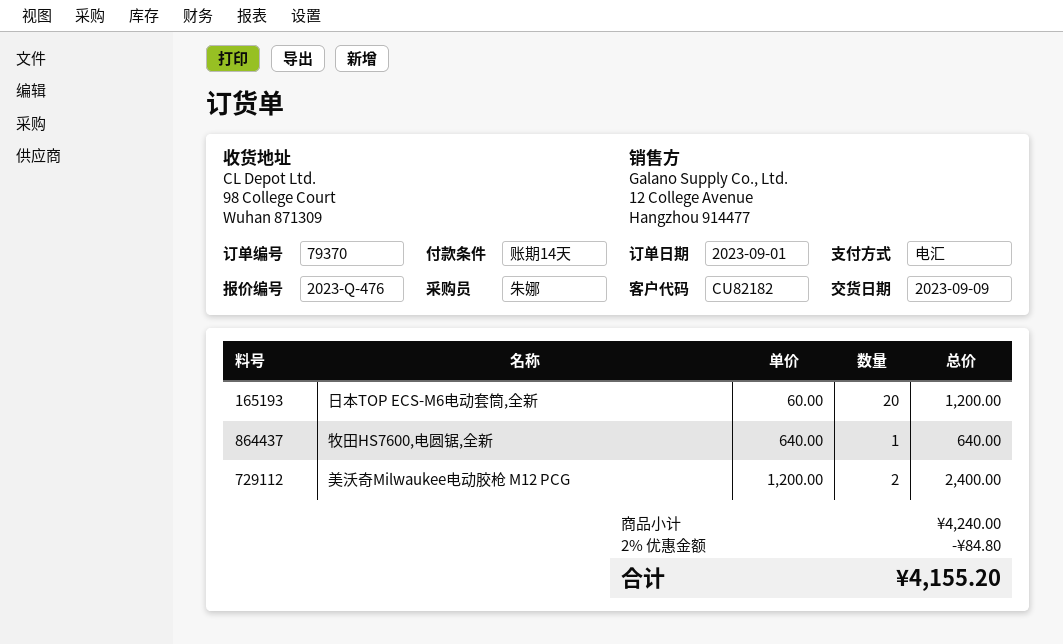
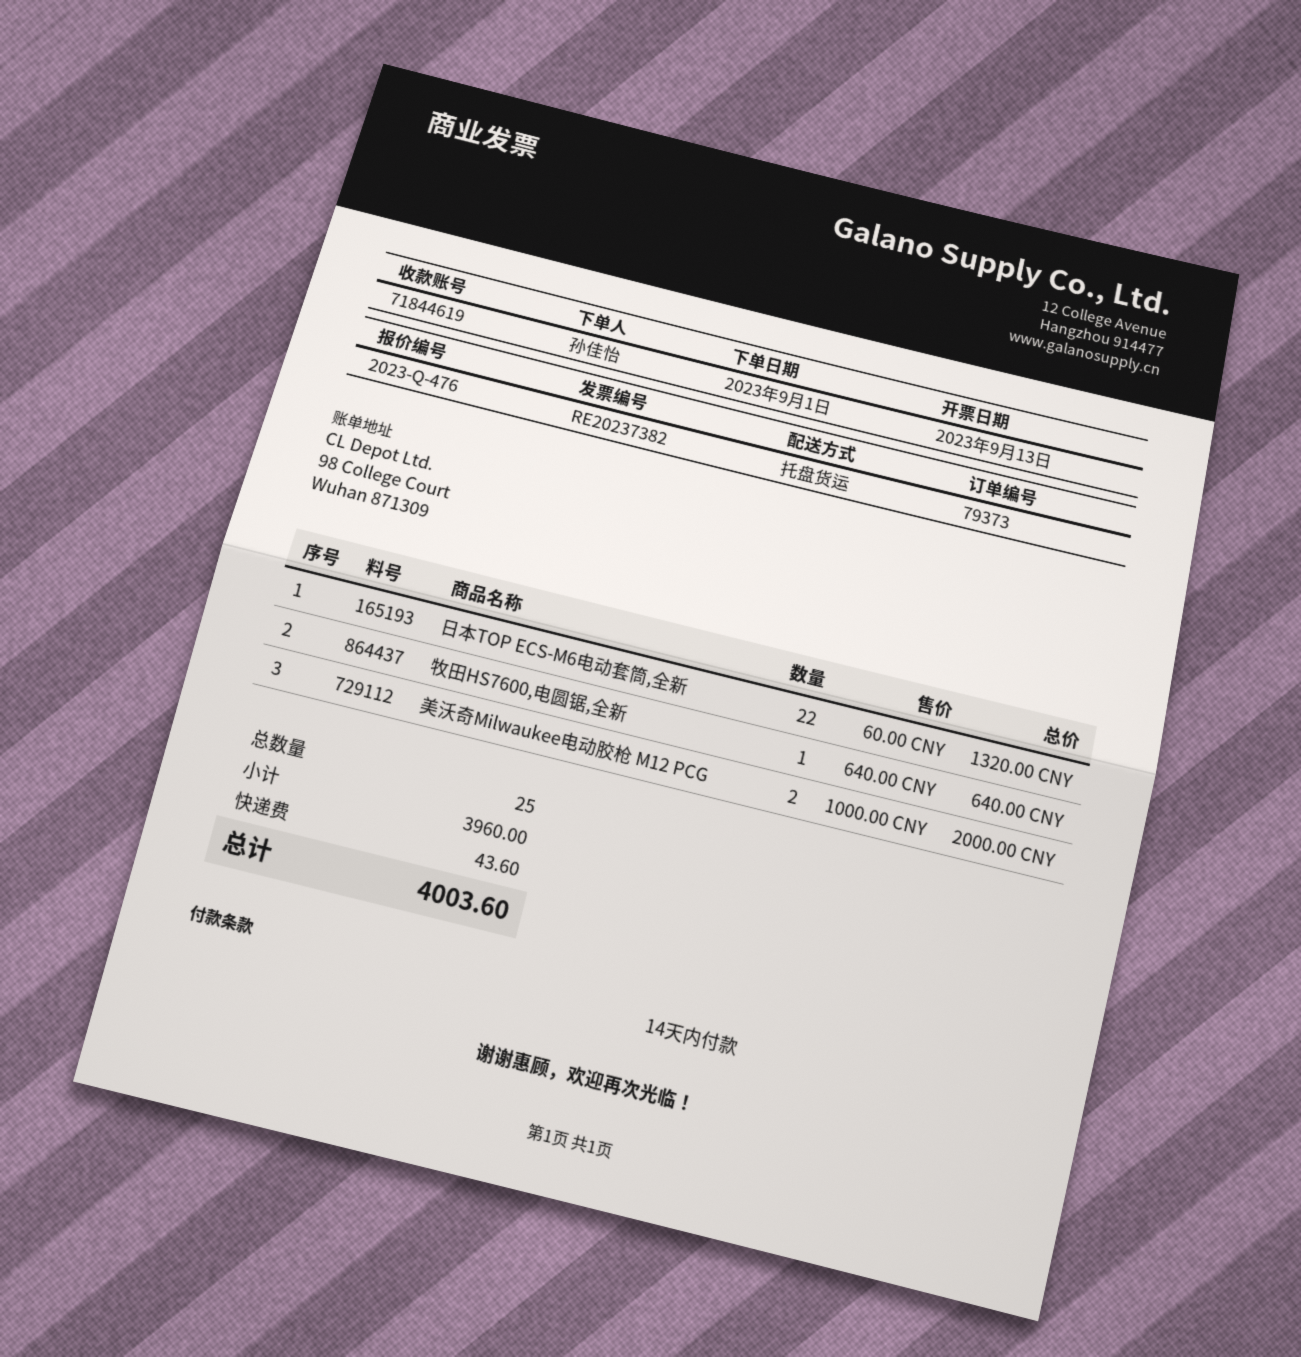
order number: 79370 -> 79373
ordered by: 朱娜 -> 孙佳怡
日本TOP ECS-M6电动套筒,全新: 20 x 60.00 = 1200.00 -> 22 x 60.00 = 1320.00
美沃奇Milwaukee电动胶枪 M12 PCG: 2 x 1200.00 = 2400.00 -> 2 x 1000.00 = 2000.00
subtotal: 4240.00 -> 3960.00
discount: 2% = 84.80 -> none
shipping: none -> 43.60
total: 4155.20 -> 4003.60

